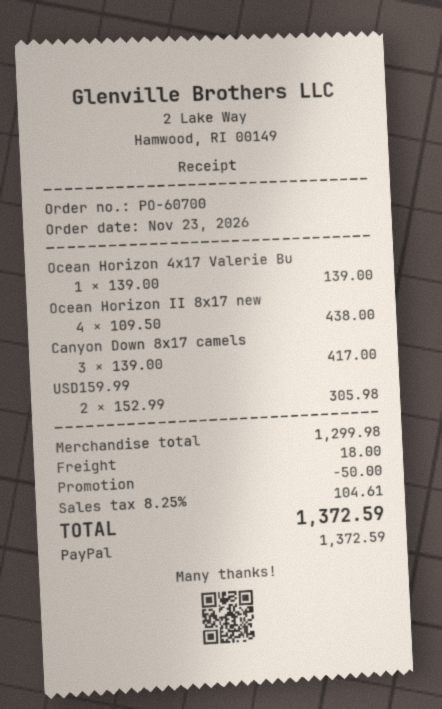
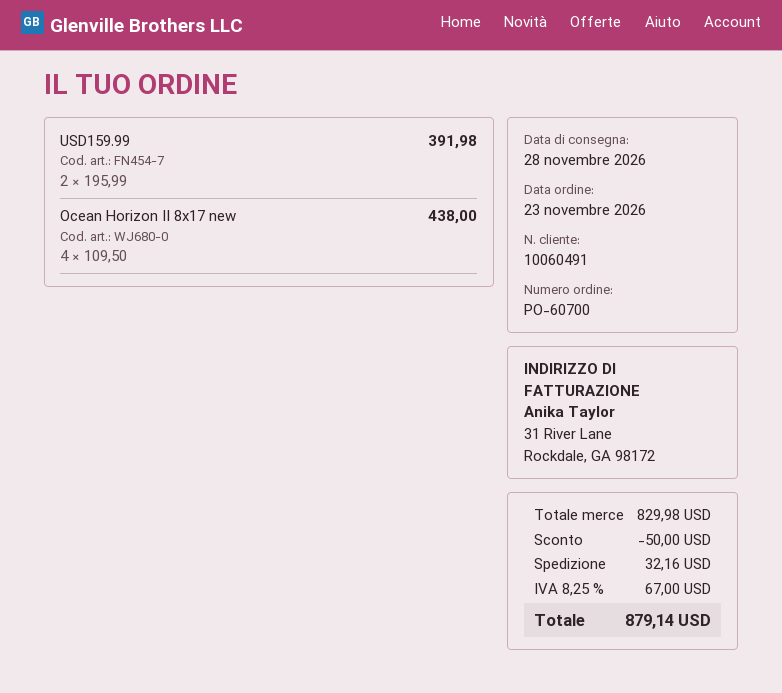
Ocean Horizon 4x17 Valerie Bu: 1 x 139.00 = 139.00 -> none
Canyon Down 8x17 camels: 3 x 139.00 = 417.00 -> none
USD159.99: 2 x 152.99 = 305.98 -> 2 x 195.99 = 391.98
subtotal: 1299.98 -> 829.98
shipping: 18.00 -> 32.16
tax: 8.25% = 104.61 -> 8.25% = 67.00
total: 1372.59 -> 879.14

